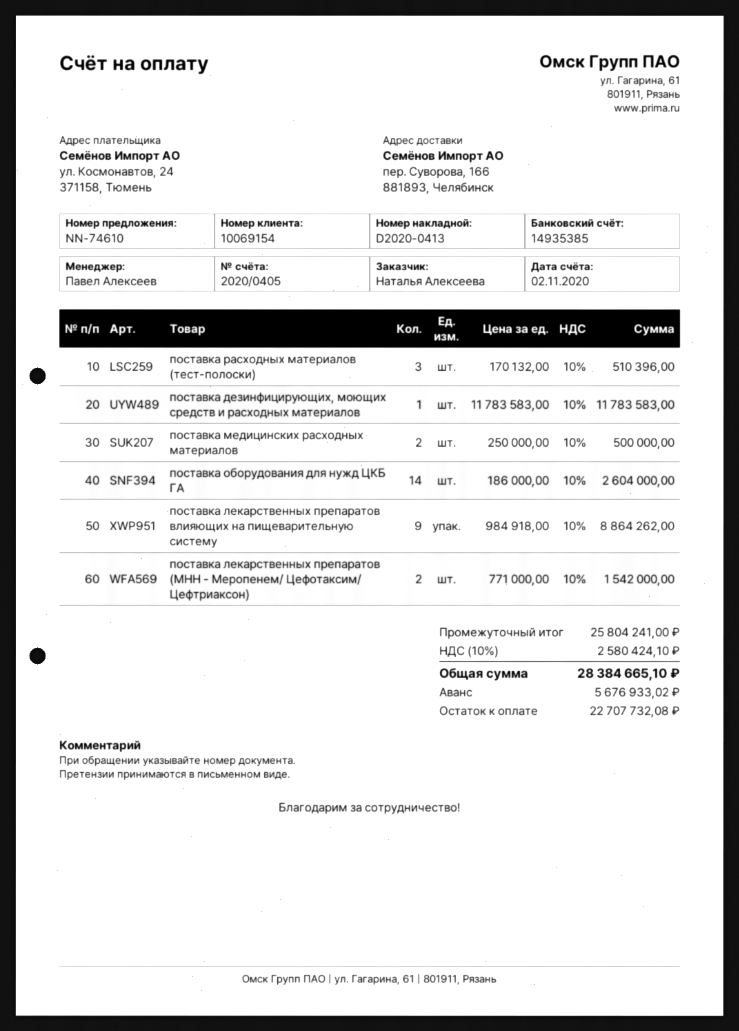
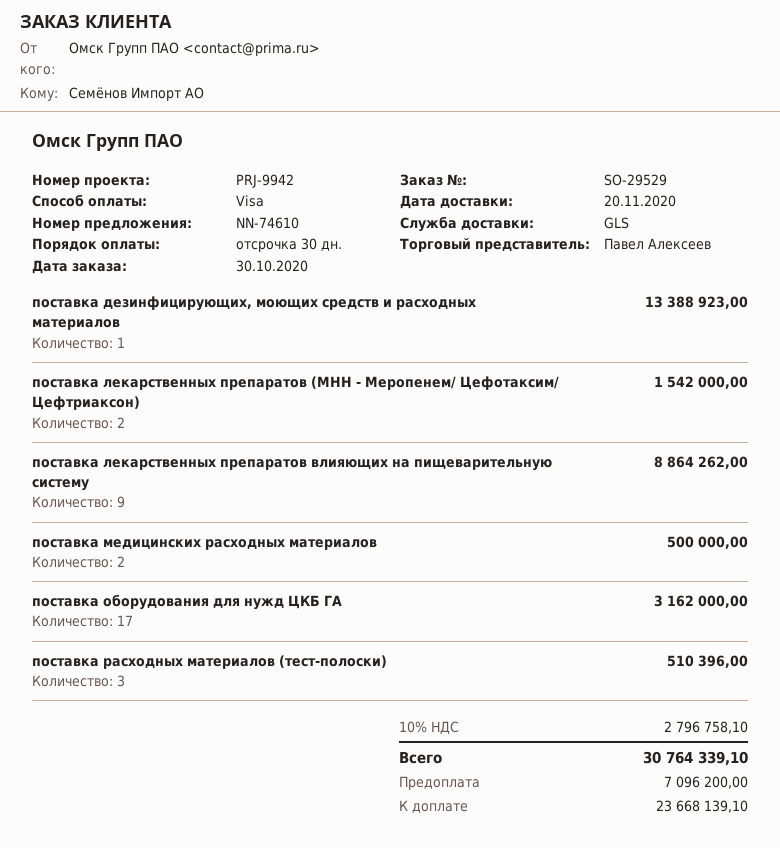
поставка дезинфицирующих, моющих средств и расходных материалов: 1 for 11783583.00 -> 1 for 13388923.00
поставка оборудования для нужд ЦКБ ГА: 14 for 2604000.00 -> 17 for 3162000.00
tax: 10% = 2580424.10 -> 10% = 2796758.10
total: 28384665.10 -> 30764339.10
deposit: 5676933.02 -> 7096200.00
balance: 22707732.08 -> 23668139.10

